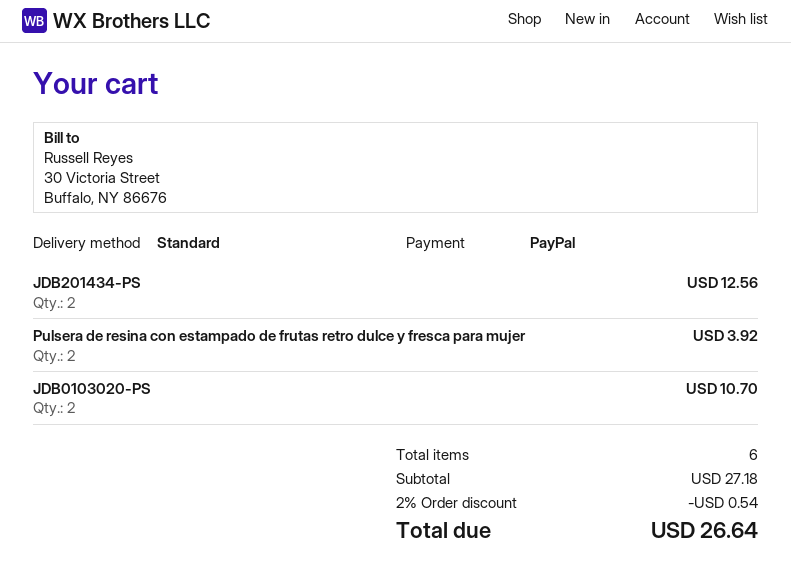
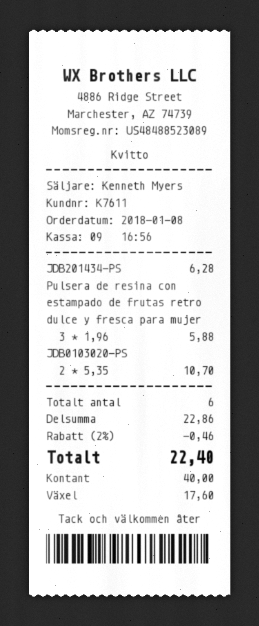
payment method: PayPal -> cash
JDB201434-PS: 2 for 12.56 -> 1 for 6.28
Pulsera de resina con estampado de frutas retro dulce y fresca para mujer: 2 for 3.92 -> 3 for 5.88
subtotal: 27.18 -> 22.86
discount: 2% = 0.54 -> 2% = 0.46
total: 26.64 -> 22.40

